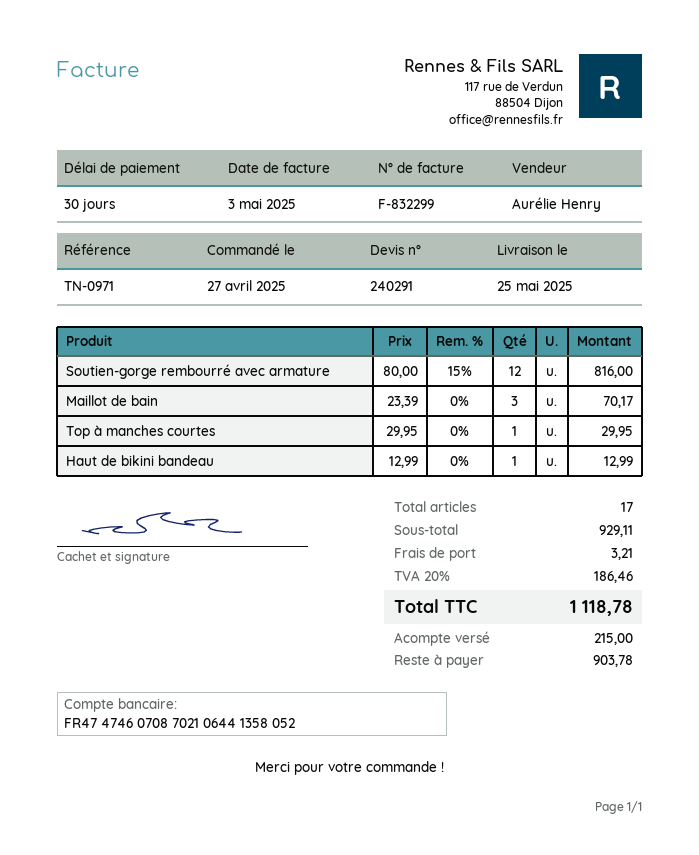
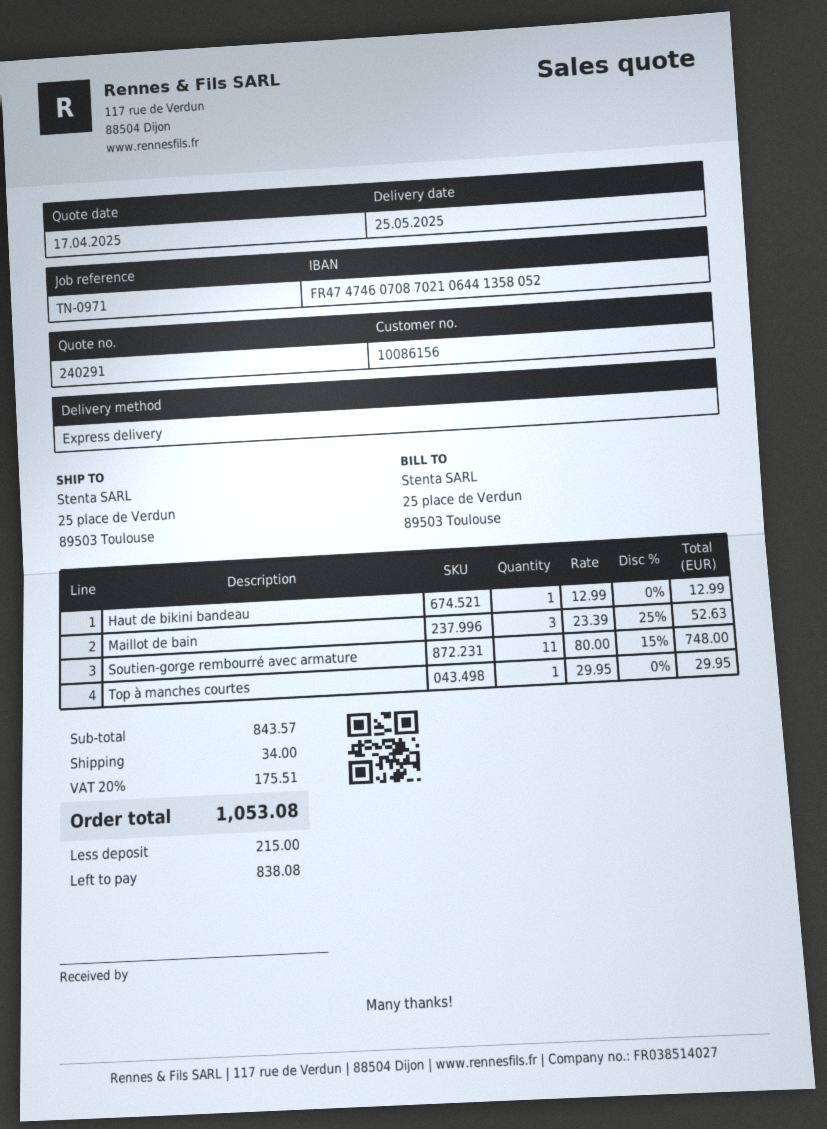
Soutien-gorge rembourré avec armature: 12 x 80.00 - 15% = 816.00 -> 11 x 80.00 - 15% = 748.00
Maillot de bain: 3 x 23.39 = 70.17 -> 3 x 23.39 - 25% = 52.63
subtotal: 929.11 -> 843.57
shipping: 3.21 -> 34.00
tax: 20% = 186.46 -> 20% = 175.51
total: 1118.78 -> 1053.08
balance: 903.78 -> 838.08

